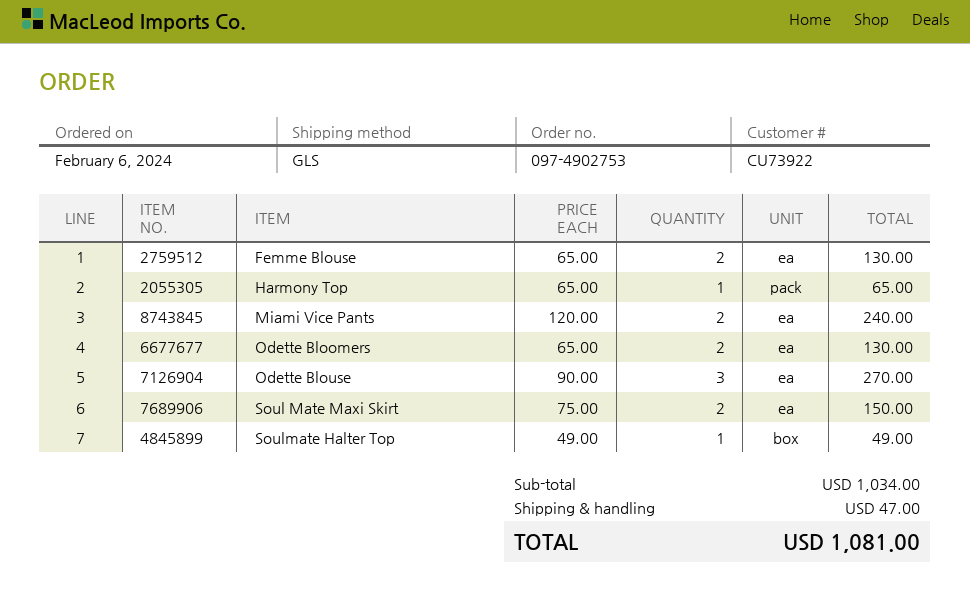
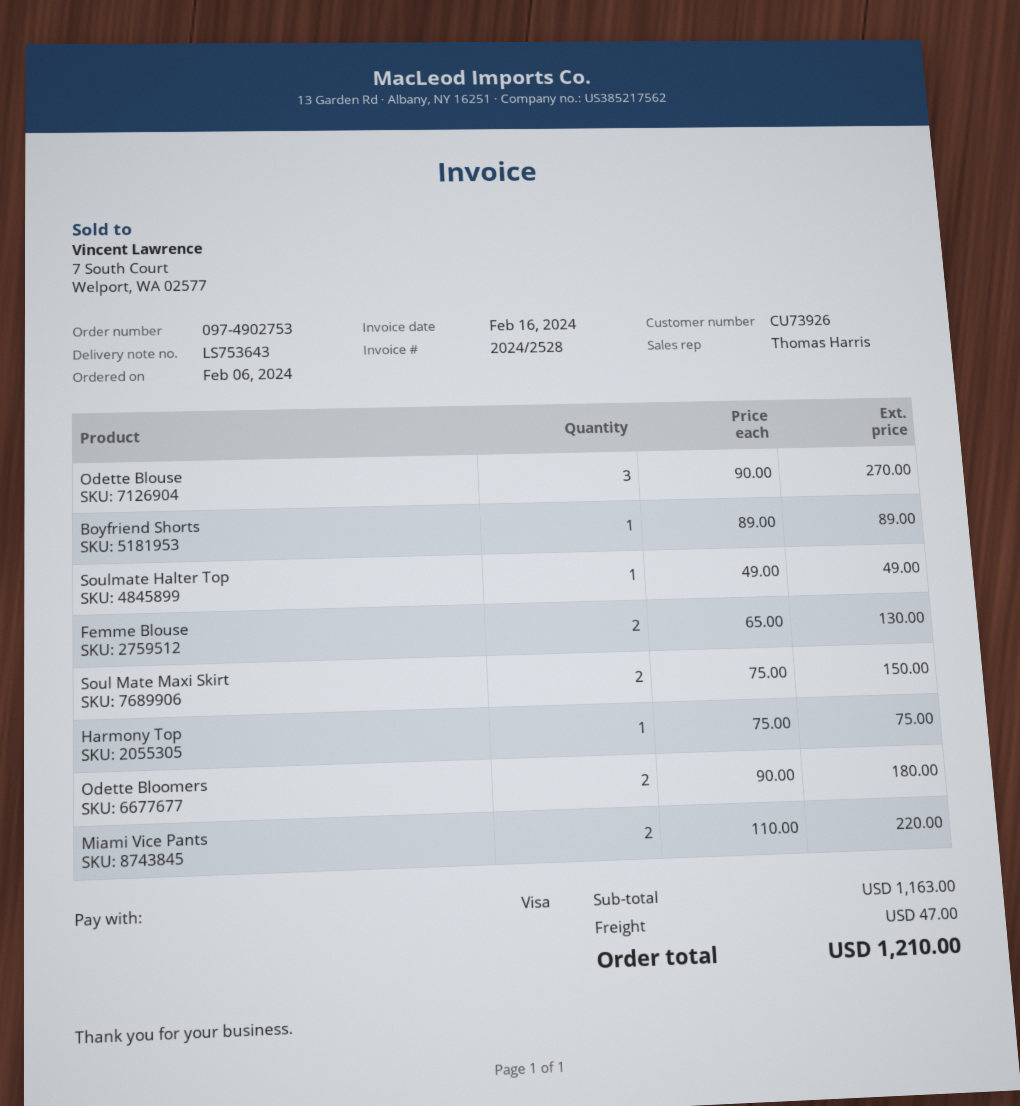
customer number: CU73922 -> CU73926
Harmony Top: 1 x 65.00 = 65.00 -> 1 x 75.00 = 75.00
Miami Vice Pants: 2 x 120.00 = 240.00 -> 2 x 110.00 = 220.00
Odette Bloomers: 2 x 65.00 = 130.00 -> 2 x 90.00 = 180.00
Boyfriend Shorts: none -> 1 x 89.00 = 89.00
subtotal: 1034.00 -> 1163.00
total: 1081.00 -> 1210.00

